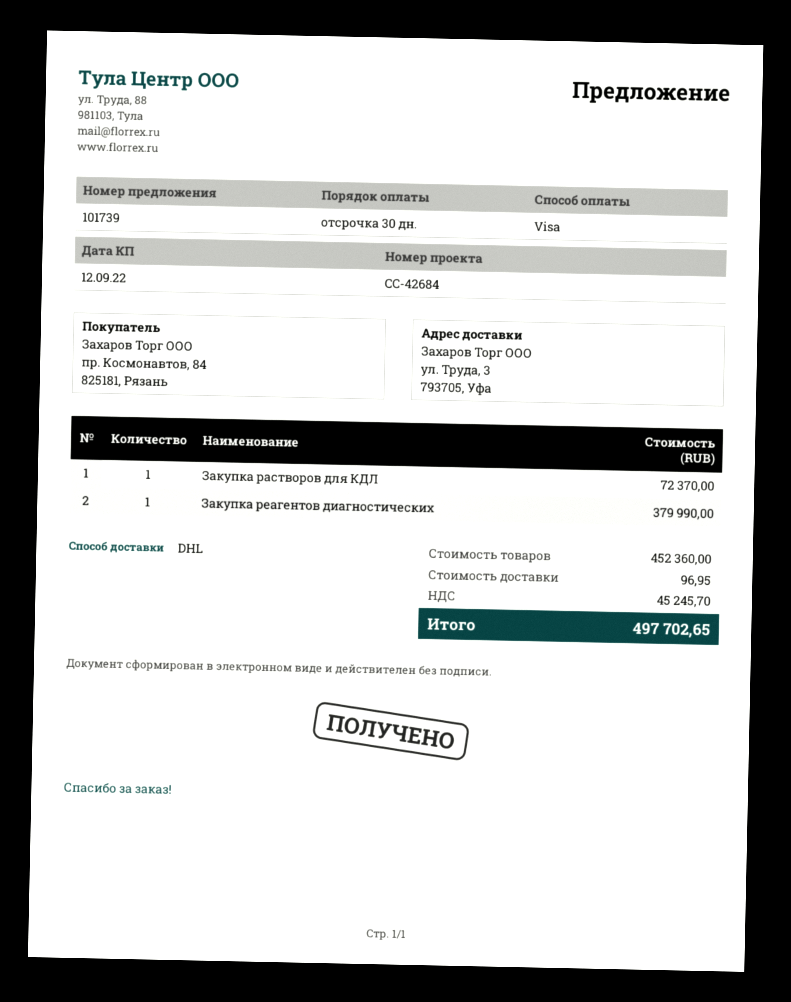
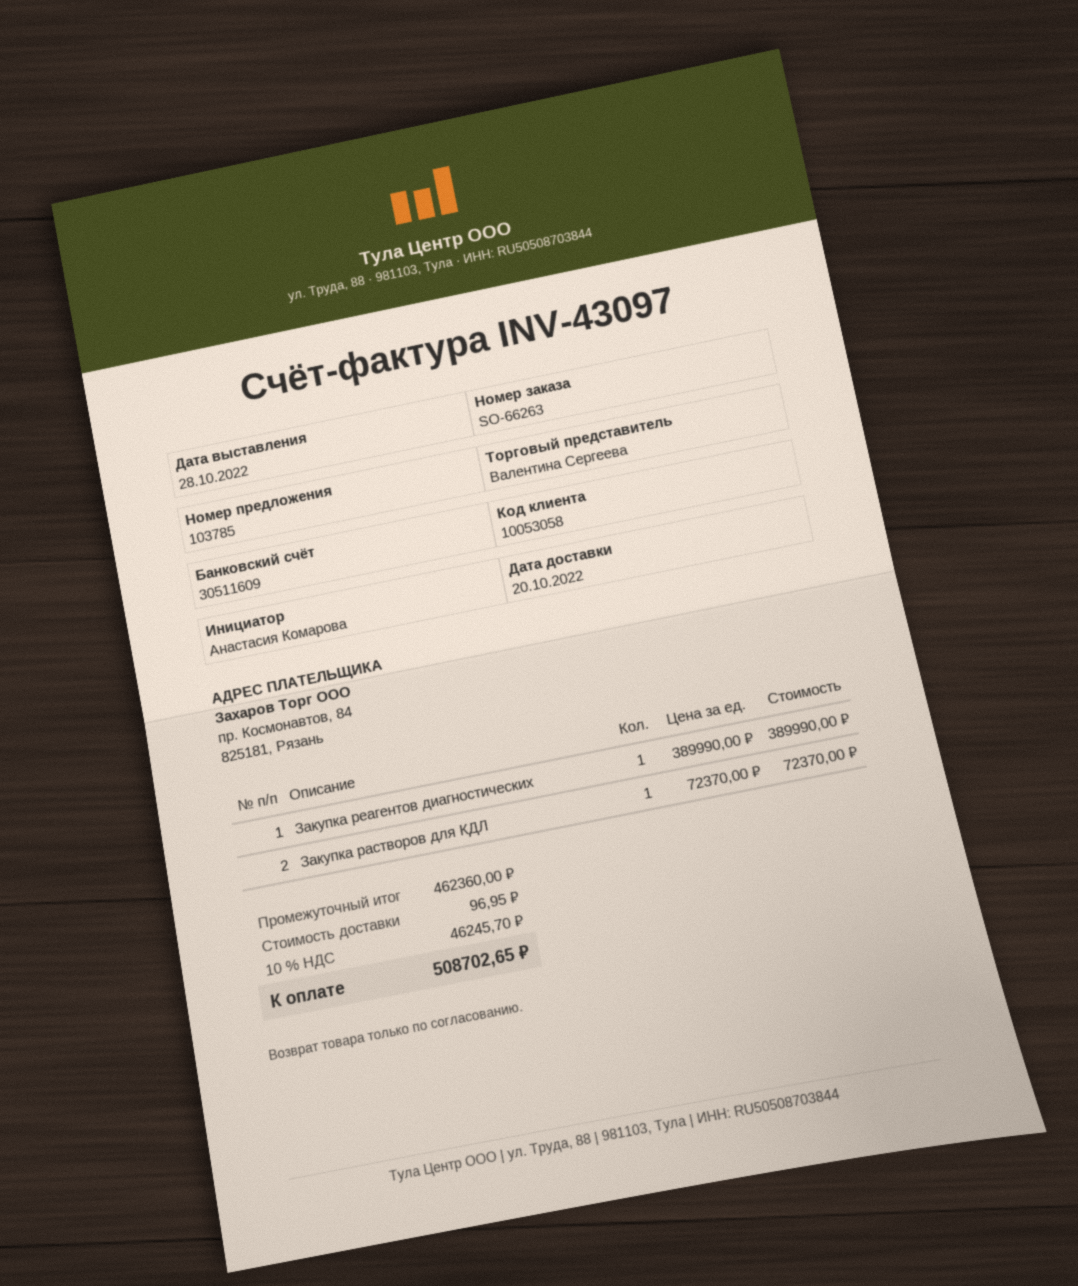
quote number: 101739 -> 103785
Закупка реагентов диагностических: 1 for 379990.00 -> 1 for 389990.00
subtotal: 452360.00 -> 462360.00
tax: 45245.70 -> 46245.70
total: 497702.65 -> 508702.65

